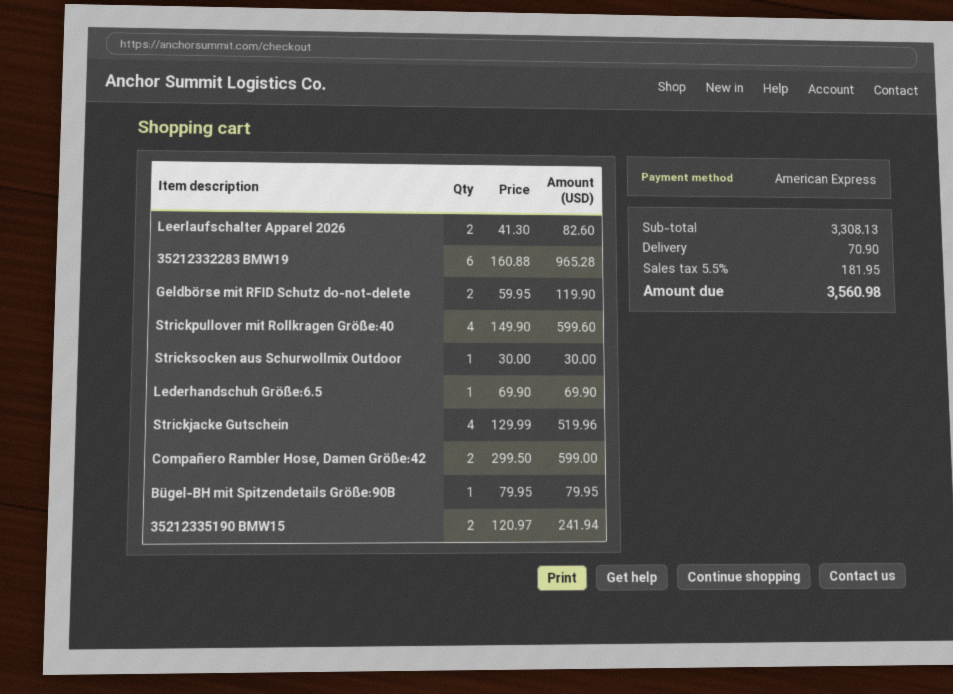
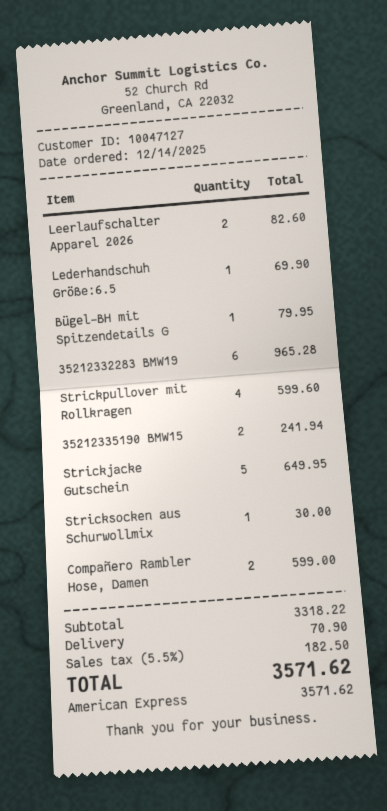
Geldbörse mit RFID Schutz do-not-delete: 2 for 119.90 -> none
Strickjacke Gutschein: 4 for 519.96 -> 5 for 649.95
subtotal: 3308.13 -> 3318.22
tax: 5.5% = 181.95 -> 5.5% = 182.50
total: 3560.98 -> 3571.62

